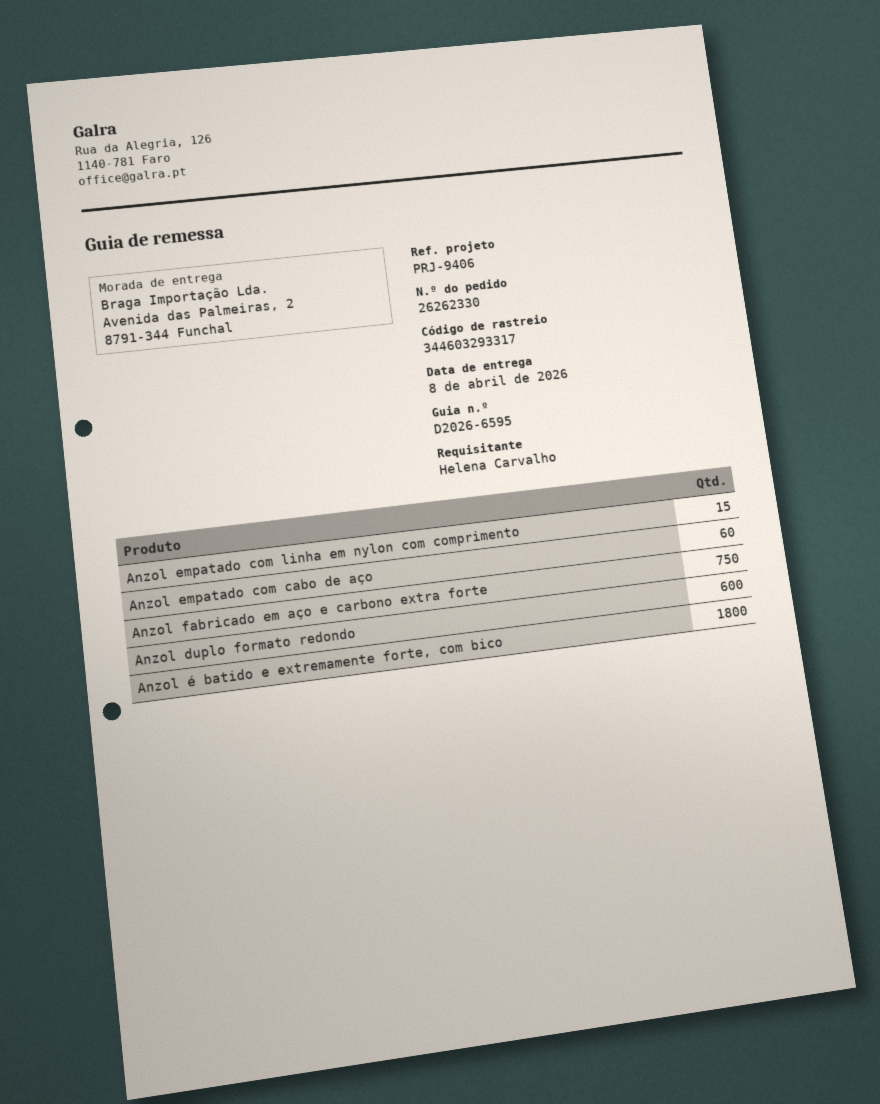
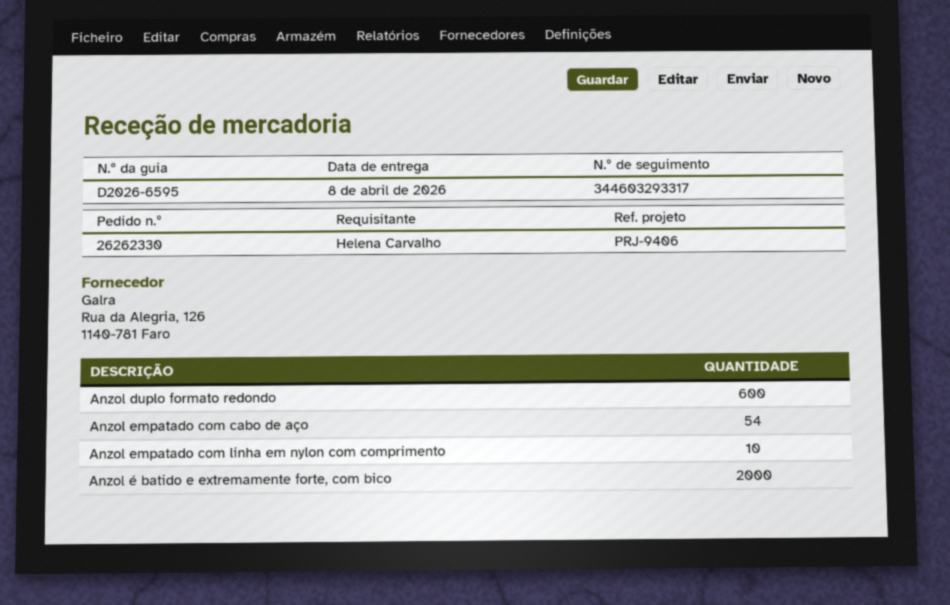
Anzol empatado com linha em nylon com comprimento: 15 -> 10
Anzol empatado com cabo de aço: 60 -> 54
Anzol fabricado em aço e carbono extra forte: 750 -> none
Anzol é batido e extremamente forte, com bico: 1800 -> 2000

